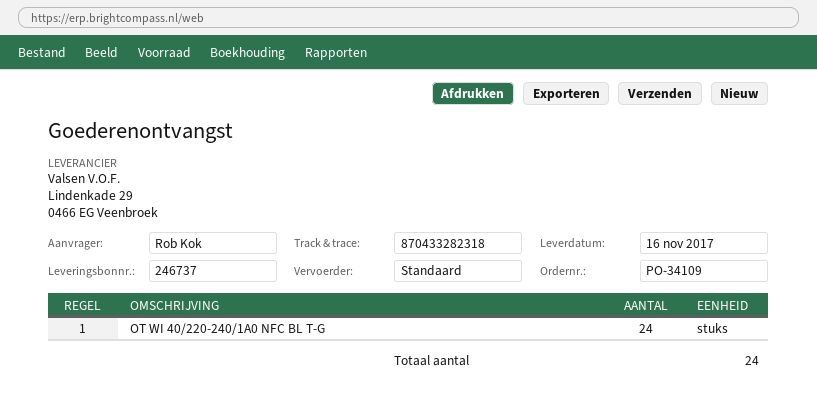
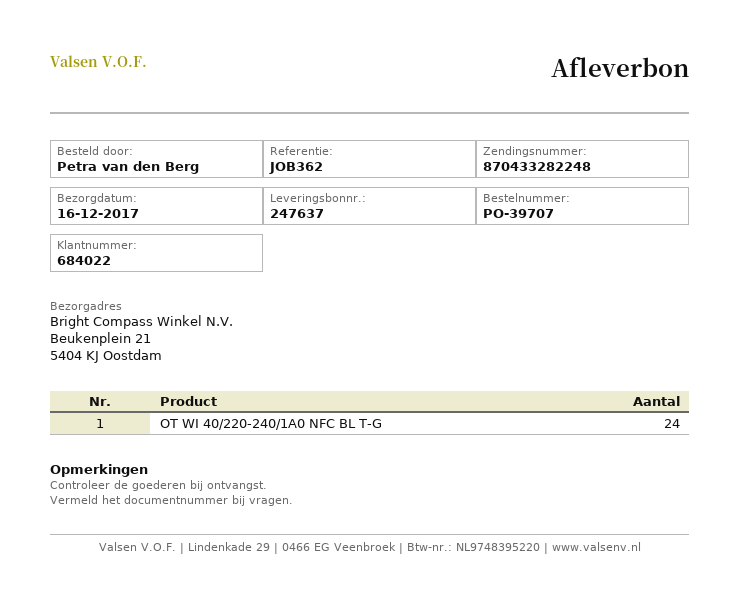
order number: PO-34109 -> PO-39707
delivery note number: 246737 -> 247637
delivery date: 2017-11-16 -> 2017-12-16
ordered by: Rob Kok -> Petra van den Berg
tracking number: 870433282318 -> 870433282248

